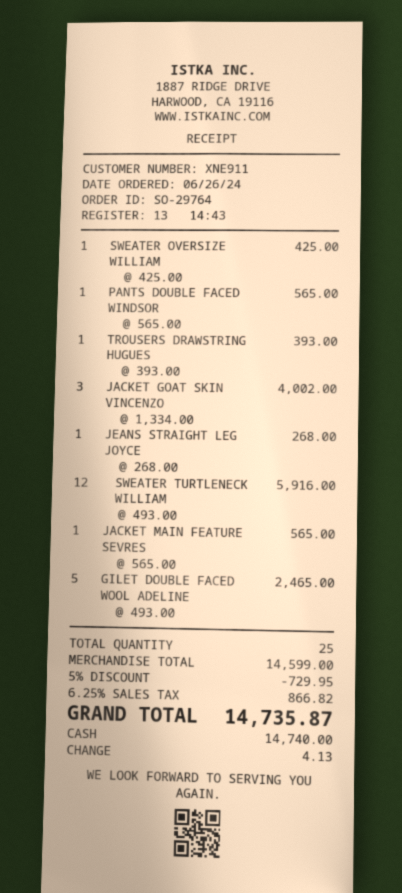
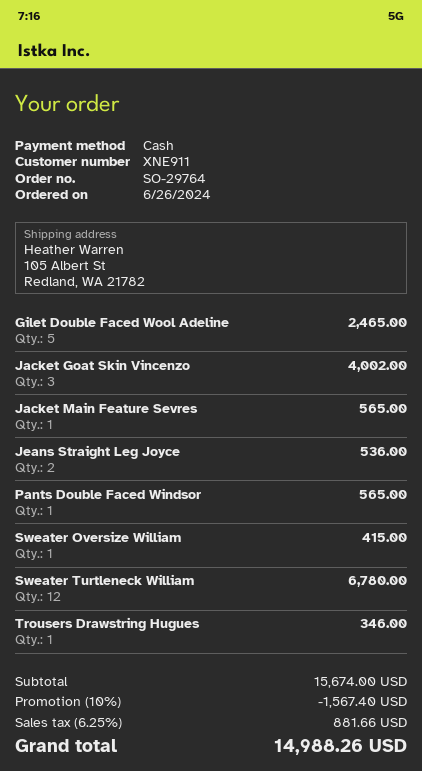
SWEATER OVERSIZE WILLIAM: 1 for 425.00 -> 1 for 415.00
TROUSERS DRAWSTRING HUGUES: 1 for 393.00 -> 1 for 346.00
JEANS STRAIGHT LEG JOYCE: 1 for 268.00 -> 2 for 536.00
SWEATER TURTLENECK WILLIAM: 12 for 5916.00 -> 12 for 6780.00
subtotal: 14599.00 -> 15674.00
discount: 5% = 729.95 -> 10% = 1567.40
tax: 6.25% = 866.82 -> 6.25% = 881.66
total: 14735.87 -> 14988.26

